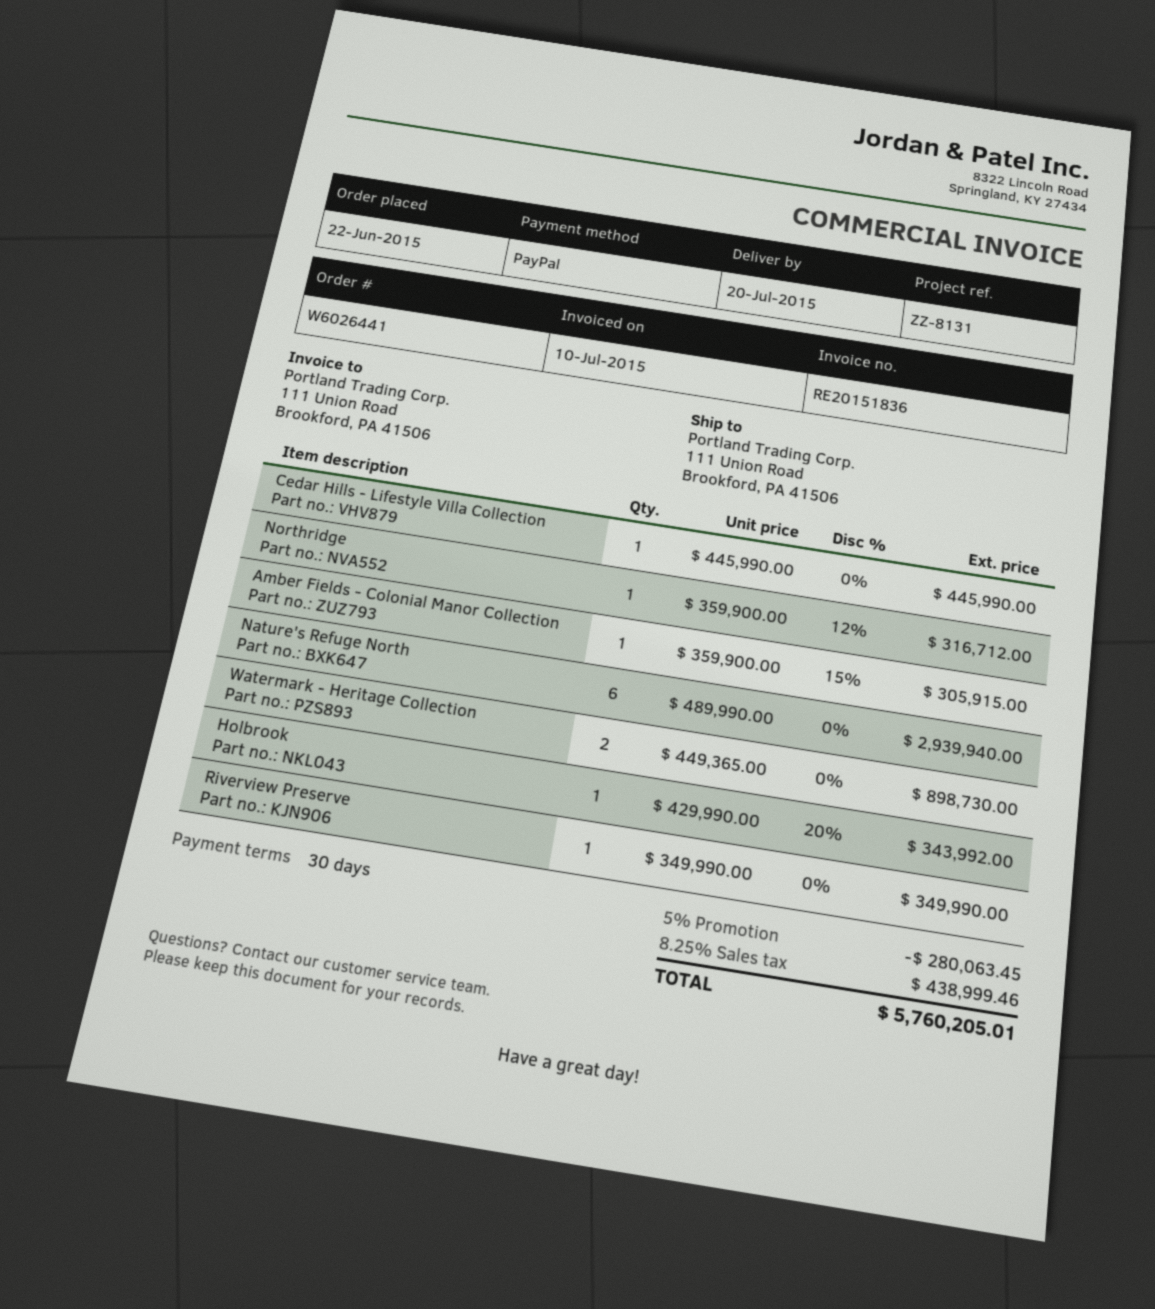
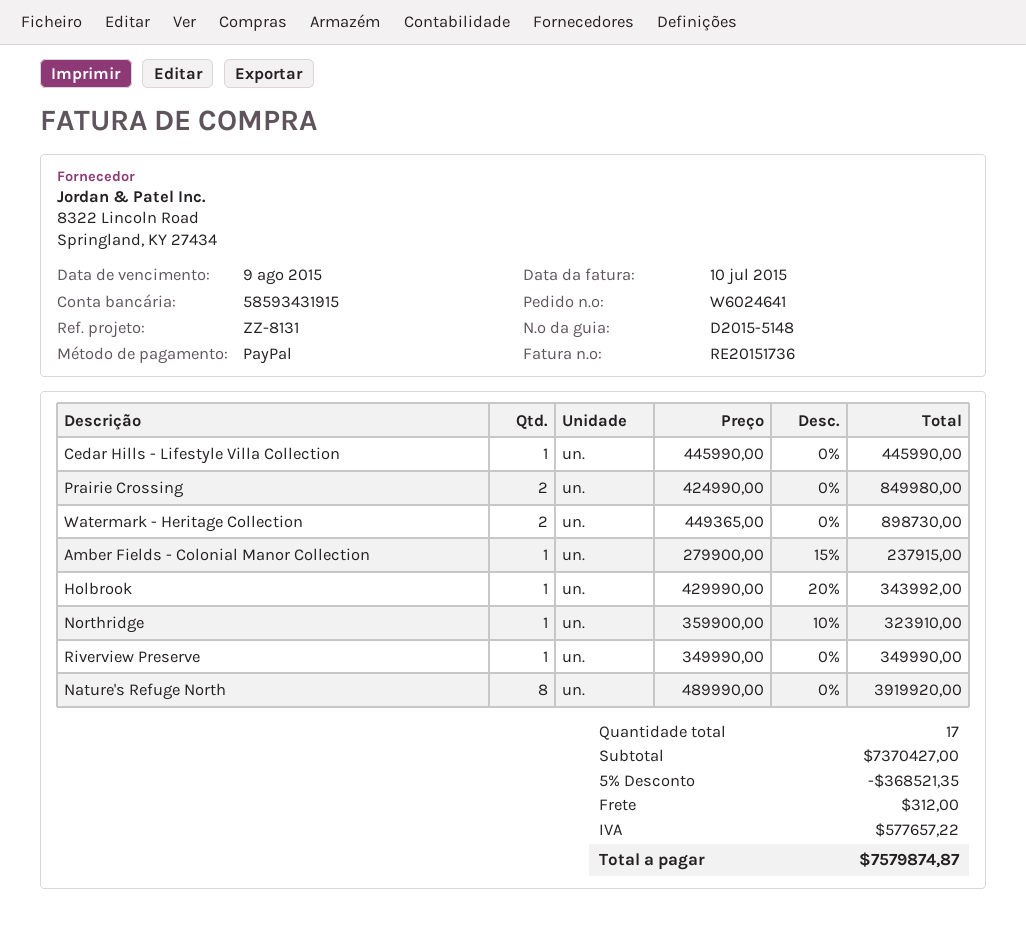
order number: W6026441 -> W6024641
invoice number: RE20151836 -> RE20151736
Northridge: 1 x 359900.00 - 12% = 316712.00 -> 1 x 359900.00 - 10% = 323910.00
Amber Fields - Colonial Manor Collection: 1 x 359900.00 - 15% = 305915.00 -> 1 x 279900.00 - 15% = 237915.00
Nature's Refuge North: 6 x 489990.00 = 2939940.00 -> 8 x 489990.00 = 3919920.00
Prairie Crossing: none -> 2 x 424990.00 = 849980.00
discount: 5% = 280063.45 -> 5% = 368521.35
shipping: none -> 312.00
tax: 438999.46 -> 577657.22
total: 5760205.01 -> 7579874.87

